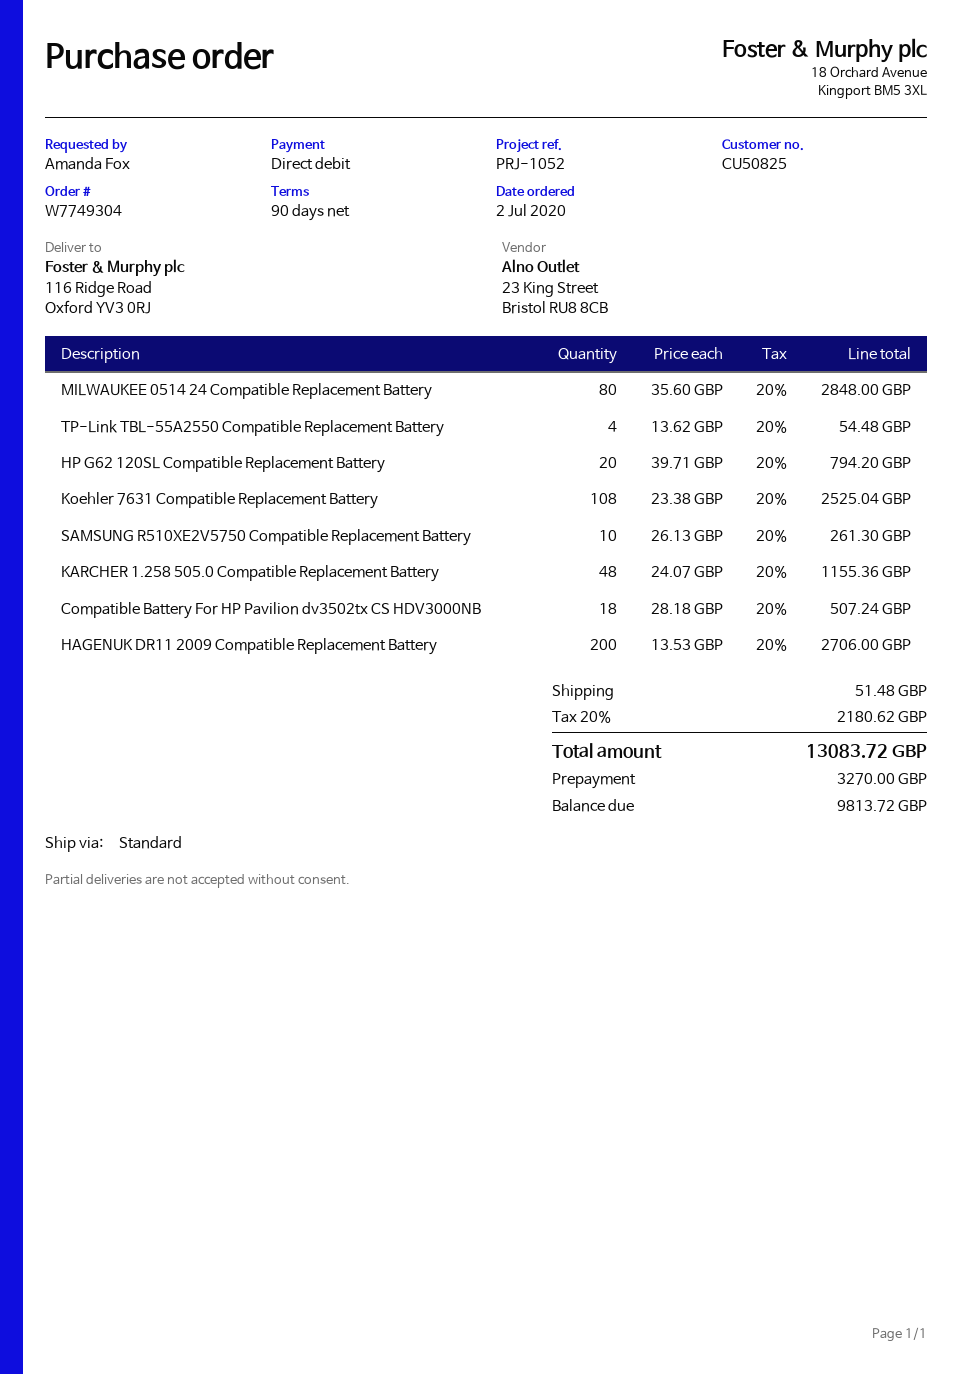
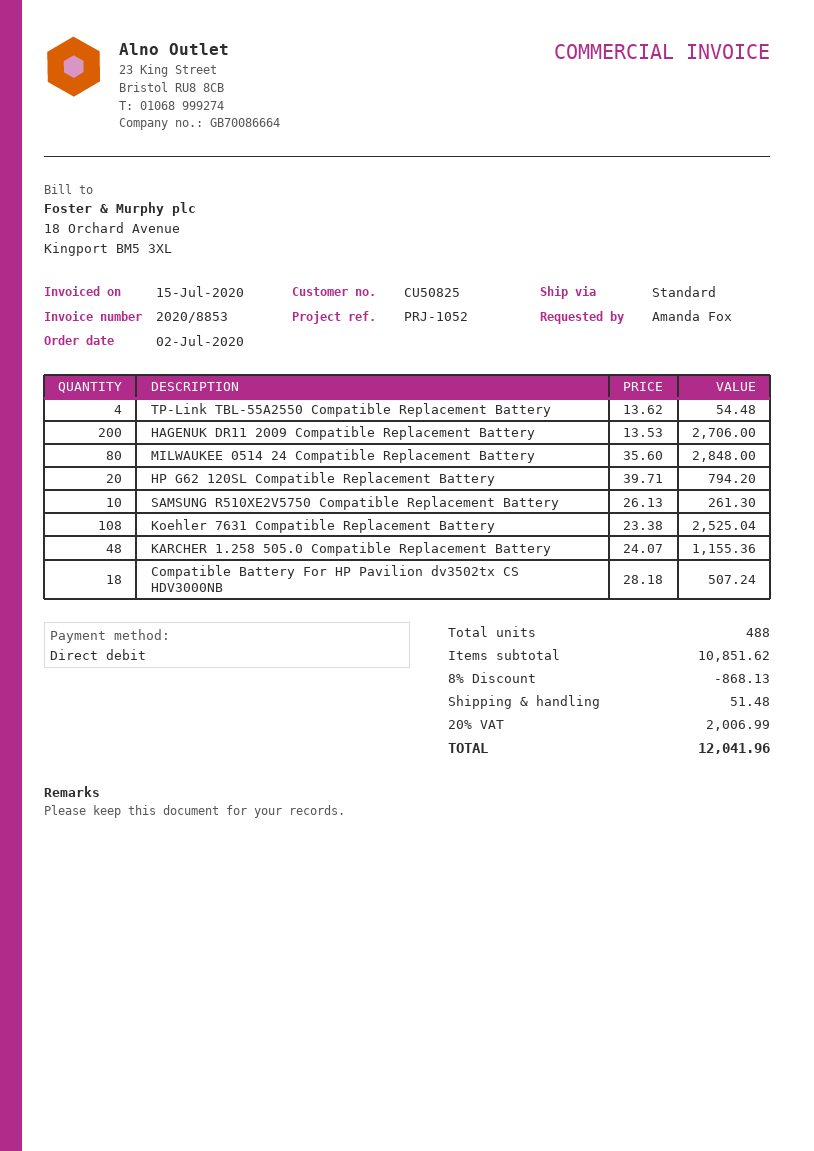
discount: none -> 8% = 868.13
tax: 20% = 2180.62 -> 20% = 2006.99
total: 13083.72 -> 12041.96

